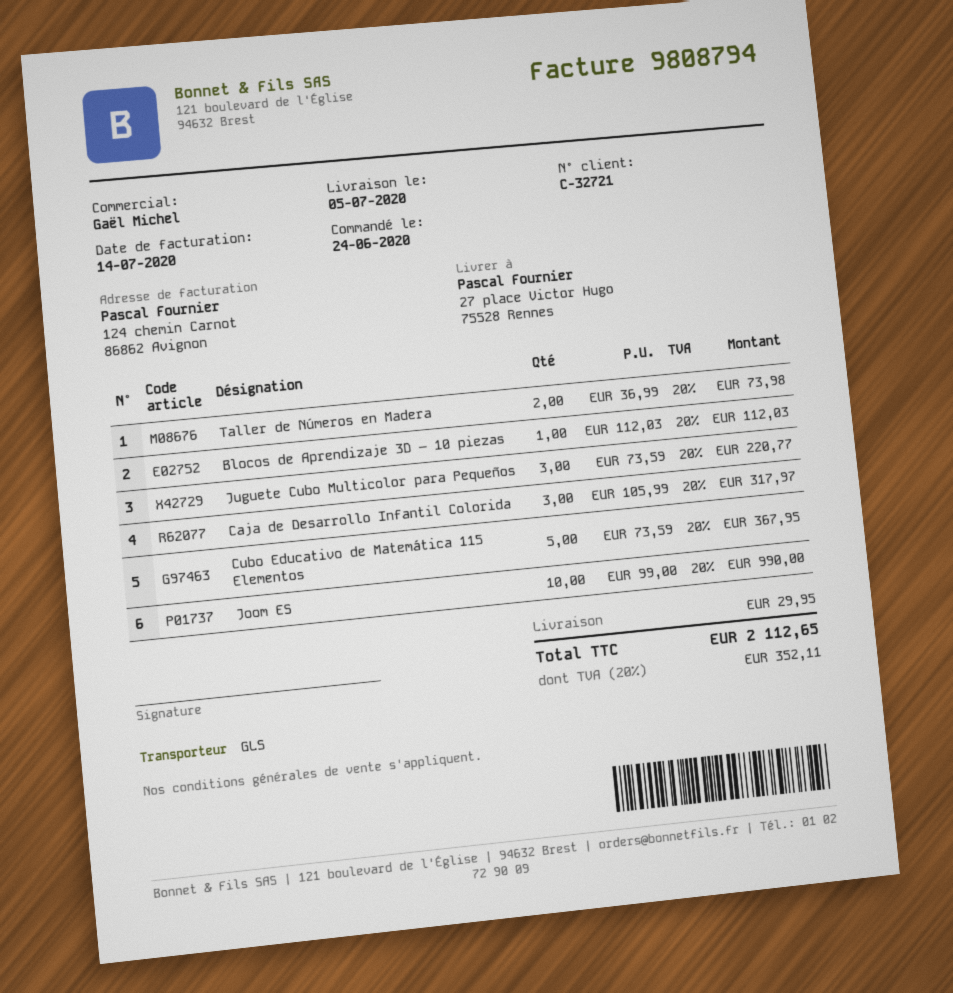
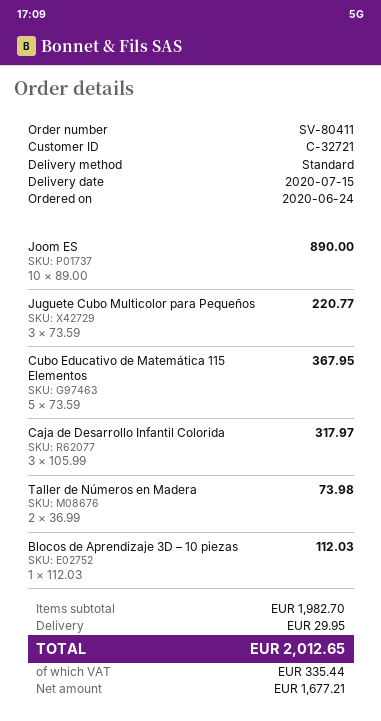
delivery date: 2020-07-05 -> 2020-07-15
shipping method: GLS -> standard
Joom ES: 10 x 99.00 = 990.00 -> 10 x 89.00 = 890.00
tax: 352.11 -> 335.44
total: 2112.65 -> 2012.65

